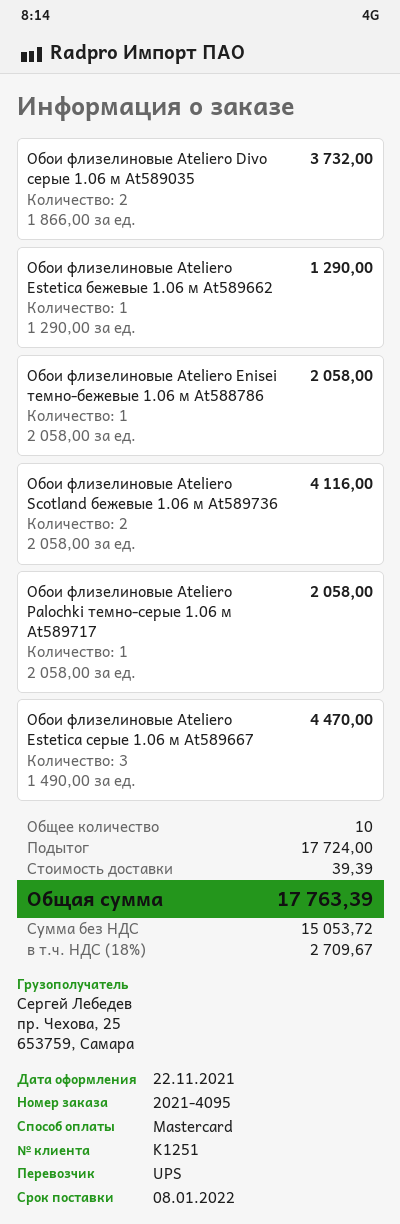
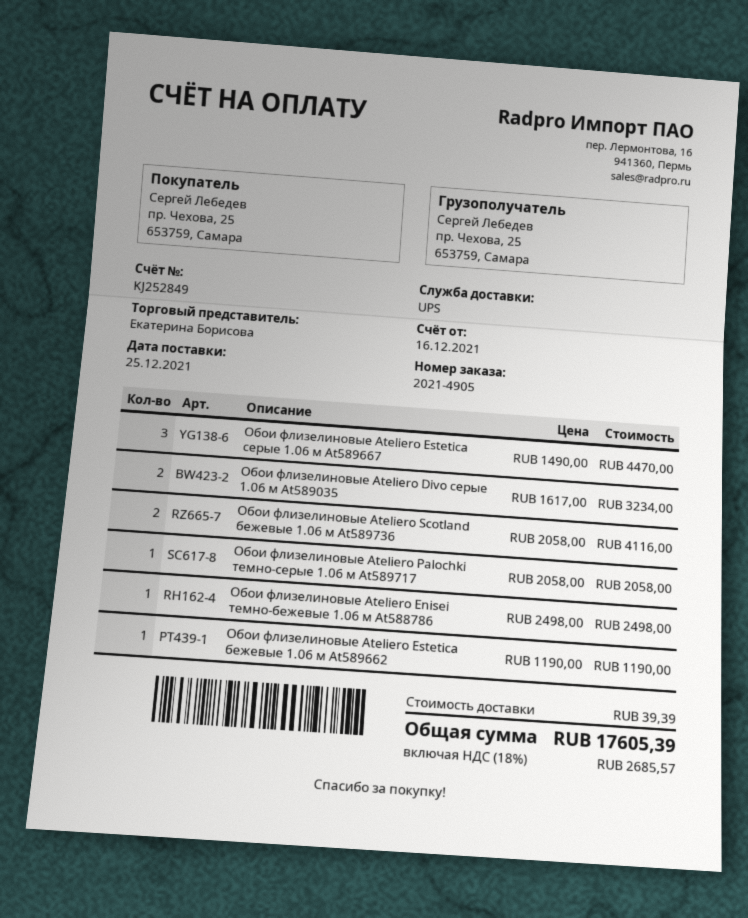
order number: 2021-4095 -> 2021-4905
delivery date: 2022-01-08 -> 2021-12-25
Обои флизелиновые Ateliero Divo серые 1.06 м At589035: 2 x 1866.00 = 3732.00 -> 2 x 1617.00 = 3234.00
Обои флизелиновые Ateliero Estetica бежевые 1.06 м At589662: 1 x 1290.00 = 1290.00 -> 1 x 1190.00 = 1190.00
Обои флизелиновые Ateliero Enisei темно-бежевые 1.06 м At588786: 1 x 2058.00 = 2058.00 -> 1 x 2498.00 = 2498.00
tax: 18% = 2709.67 -> 18% = 2685.57
total: 17763.39 -> 17605.39

